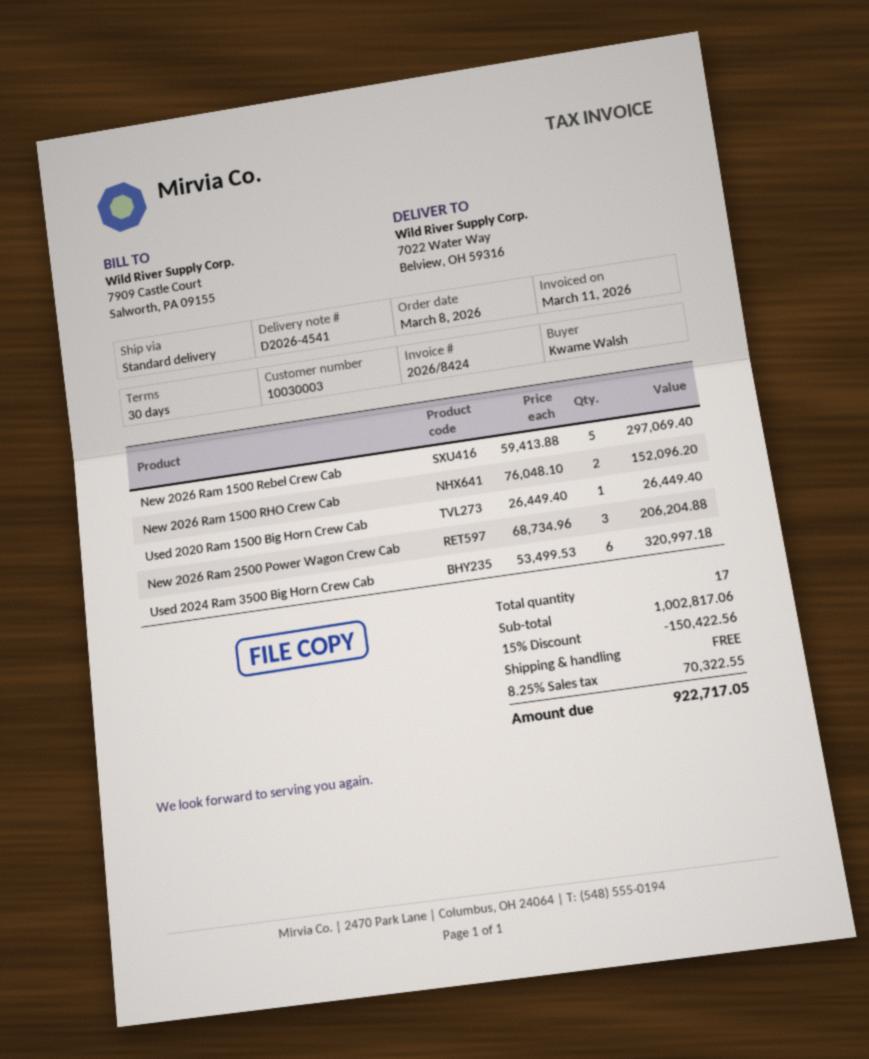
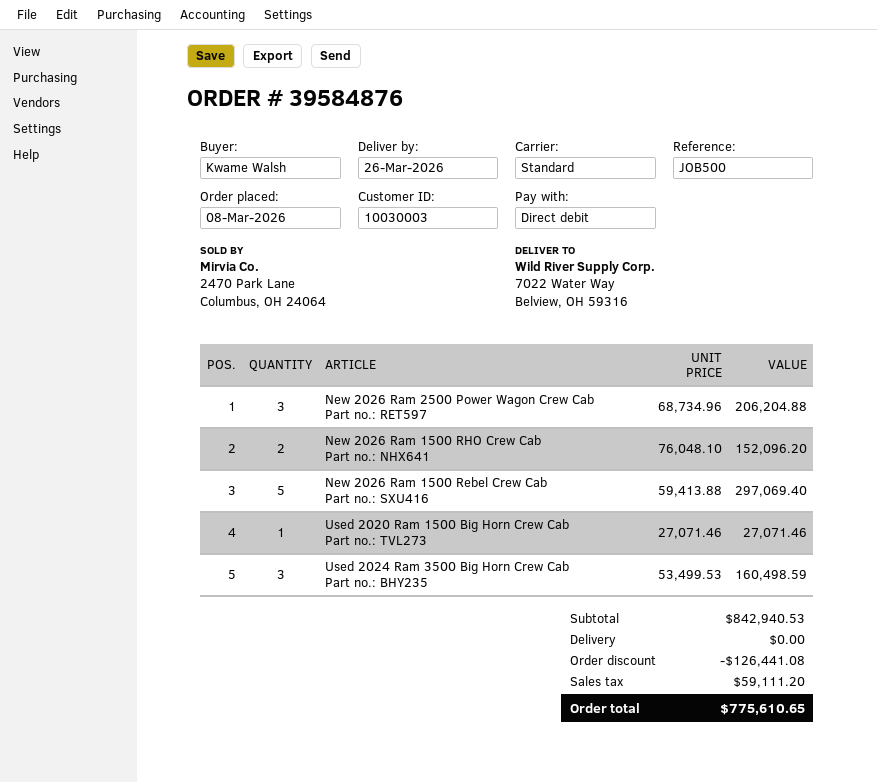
Used 2020 Ram 1500 Big Horn Crew Cab: 1 x 26449.40 = 26449.40 -> 1 x 27071.46 = 27071.46
Used 2024 Ram 3500 Big Horn Crew Cab: 6 x 53499.53 = 320997.18 -> 3 x 53499.53 = 160498.59
subtotal: 1002817.06 -> 842940.53
discount: 150422.56 -> 126441.08
tax: 70322.55 -> 59111.20
total: 922717.05 -> 775610.65

